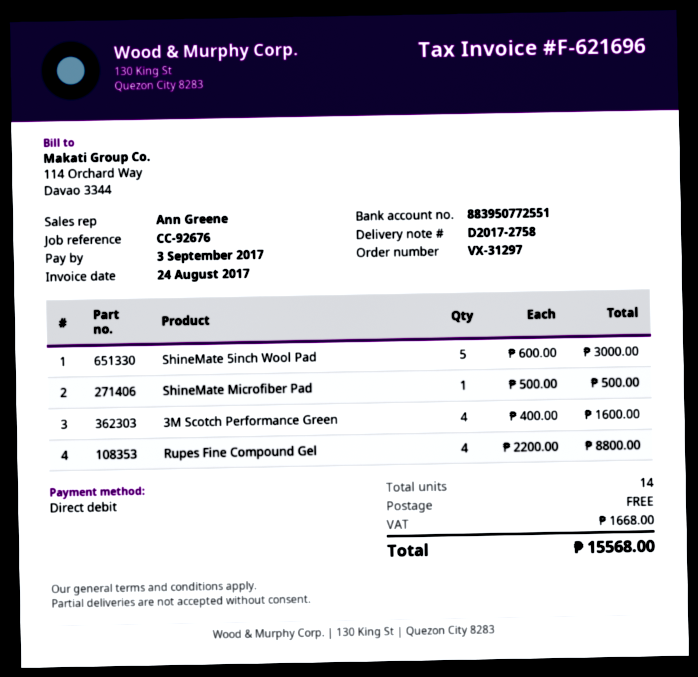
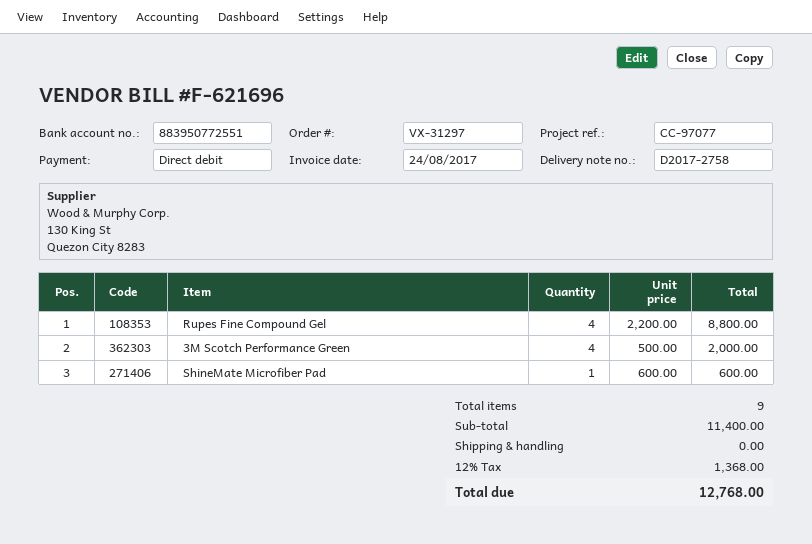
reference: CC-92676 -> CC-97077
ShineMate 5inch Wool Pad: 5 x 600.00 = 3000.00 -> none
ShineMate Microfiber Pad: 1 x 500.00 = 500.00 -> 1 x 600.00 = 600.00
3M Scotch Performance Green: 4 x 400.00 = 1600.00 -> 4 x 500.00 = 2000.00
total quantity: 14 -> 9
tax: 1668.00 -> 1368.00
total: 15568.00 -> 12768.00

